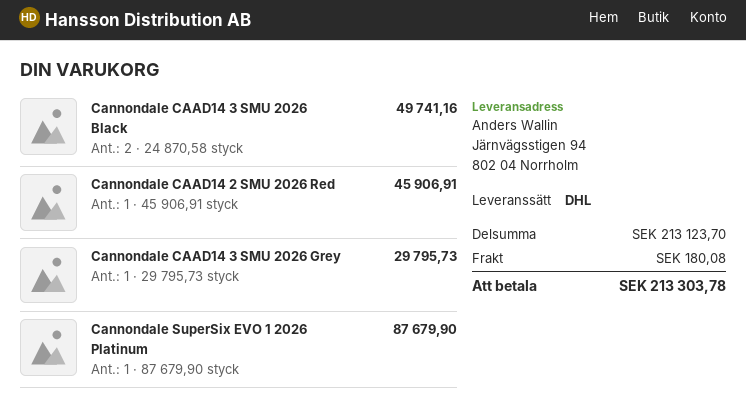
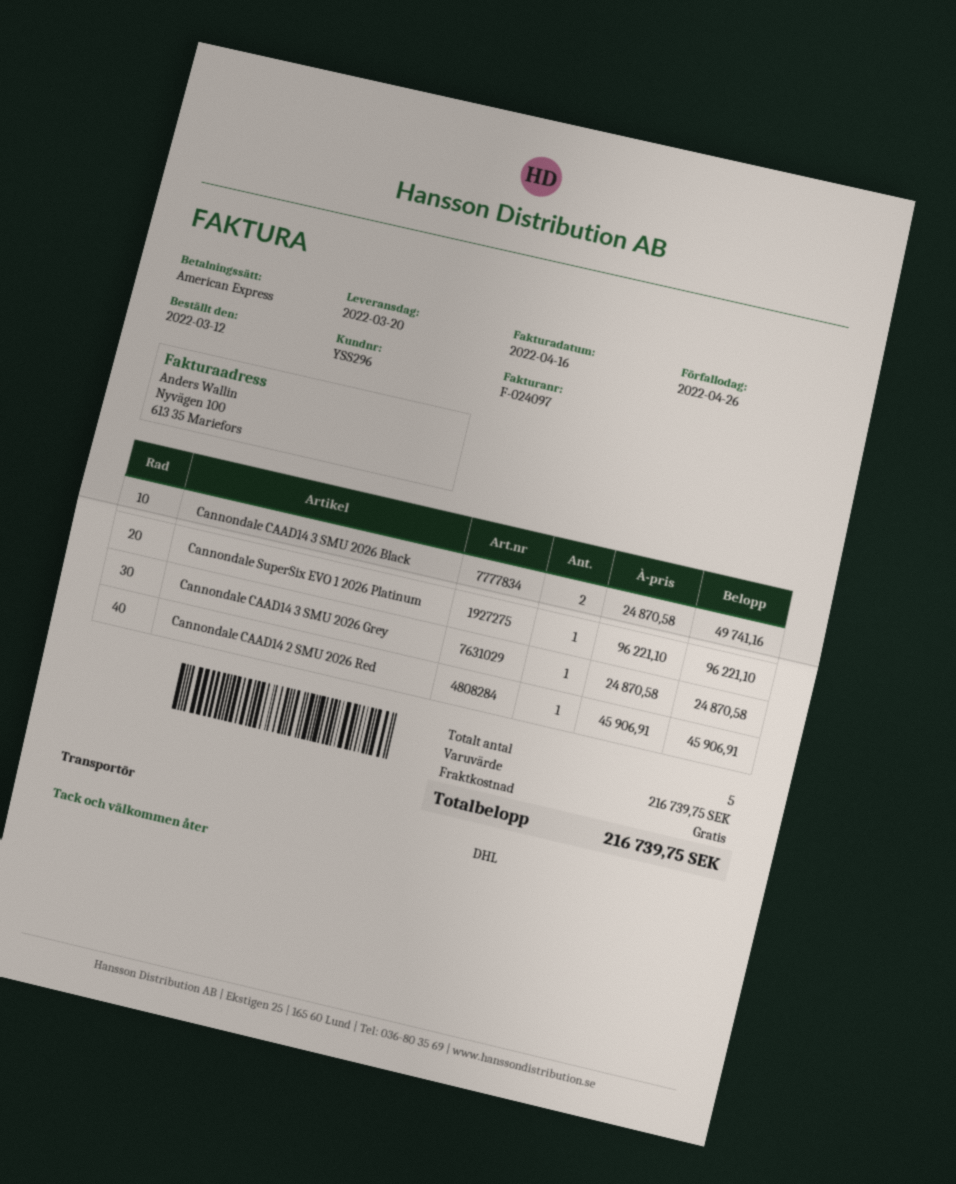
Cannondale CAAD14 3 SMU 2026 Grey: 1 x 29795.73 = 29795.73 -> 1 x 24870.58 = 24870.58
Cannondale SuperSix EVO 1 2026 Platinum: 1 x 87679.90 = 87679.90 -> 1 x 96221.10 = 96221.10
subtotal: 213123.70 -> 216739.75
shipping: 180.08 -> 0.00
total: 213303.78 -> 216739.75

